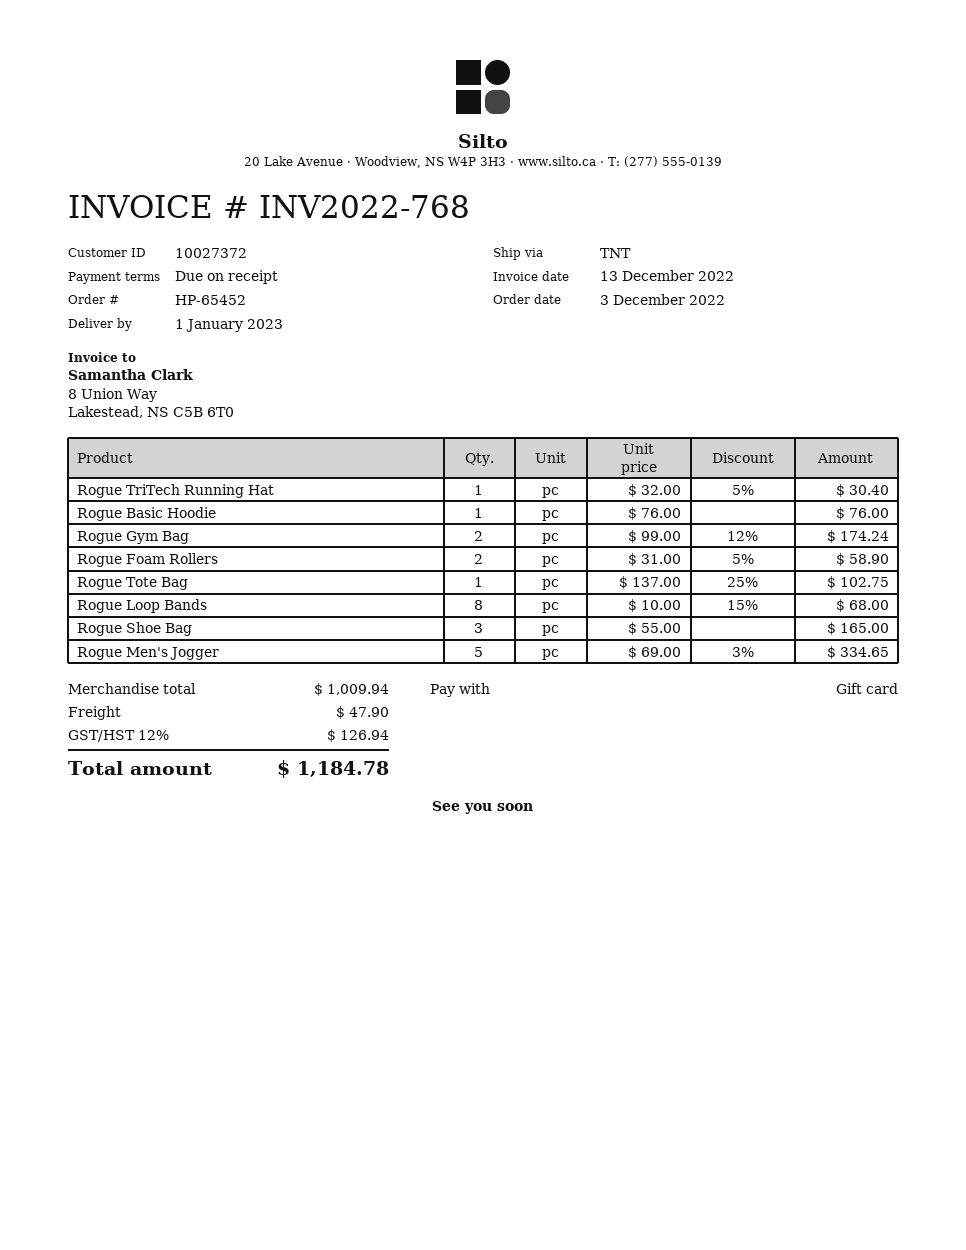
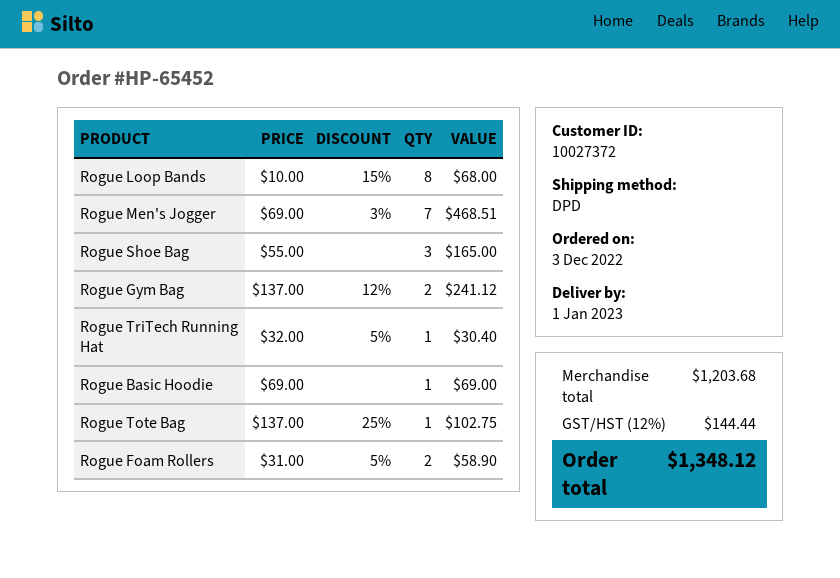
shipping method: TNT -> DPD
Rogue Basic Hoodie: 1 x 76.00 = 76.00 -> 1 x 69.00 = 69.00
Rogue Gym Bag: 2 x 99.00 - 12% = 174.24 -> 2 x 137.00 - 12% = 241.12
Rogue Men's Jogger: 5 x 69.00 - 3% = 334.65 -> 7 x 69.00 - 3% = 468.51
subtotal: 1009.94 -> 1203.68
shipping: 47.90 -> none
tax: 12% = 126.94 -> 12% = 144.44
total: 1184.78 -> 1348.12

